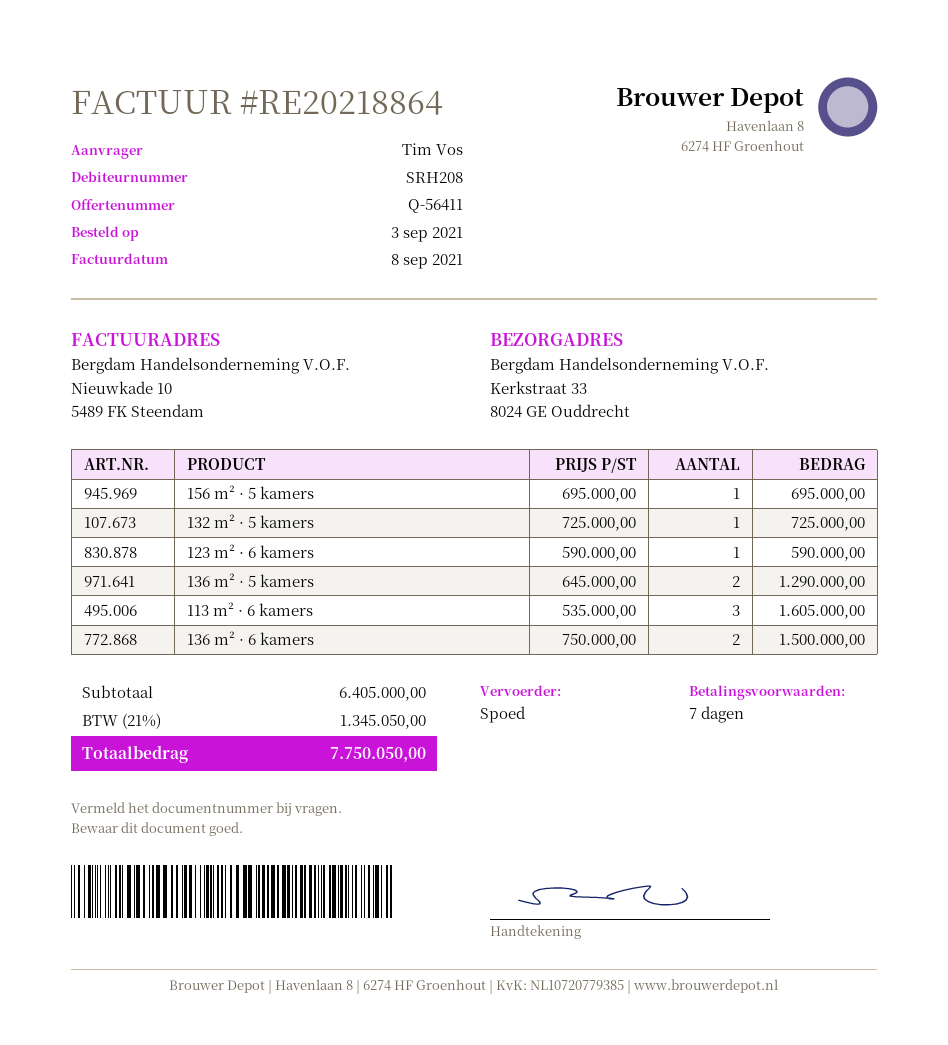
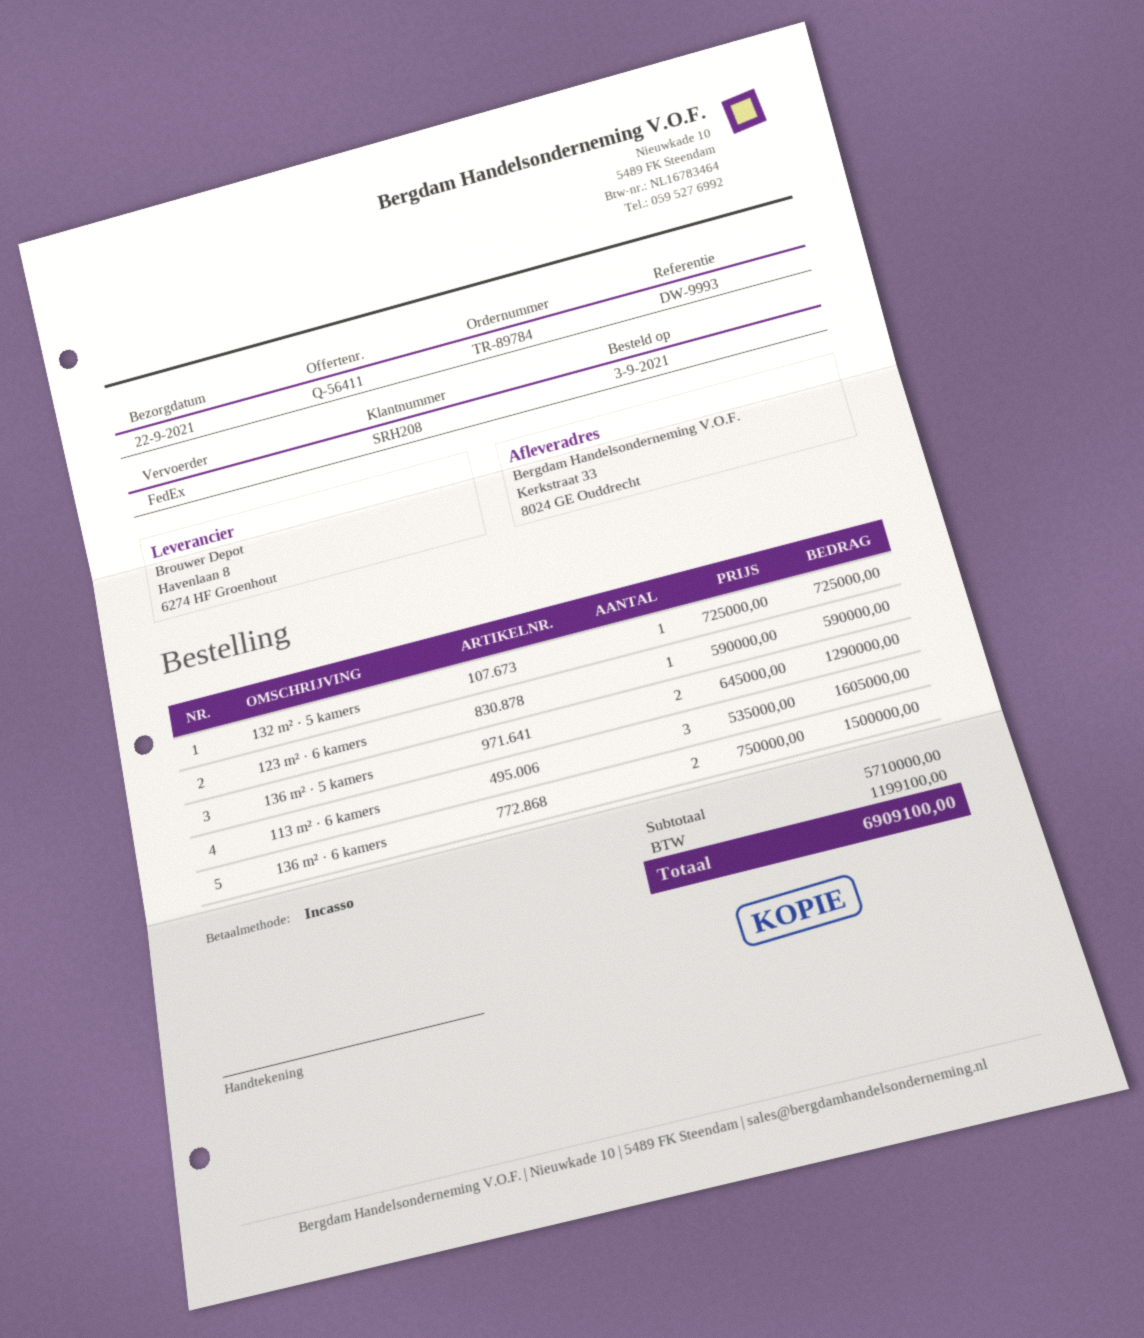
shipping method: express -> FedEx
156 m² · 5 kamers: 1 x 695000.00 = 695000.00 -> none
subtotal: 6405000.00 -> 5710000.00
tax: 1345050.00 -> 1199100.00
total: 7750050.00 -> 6909100.00

